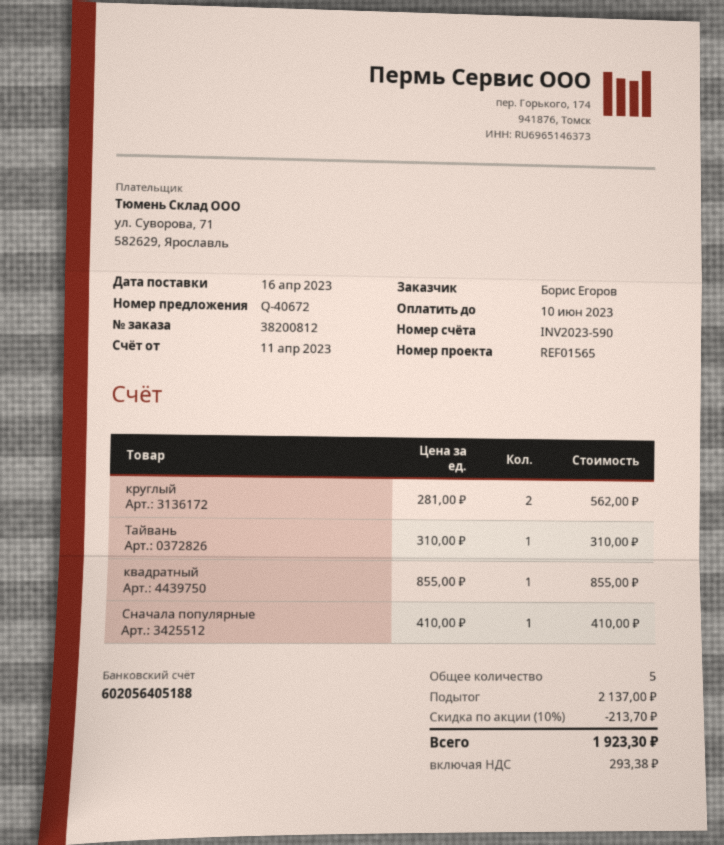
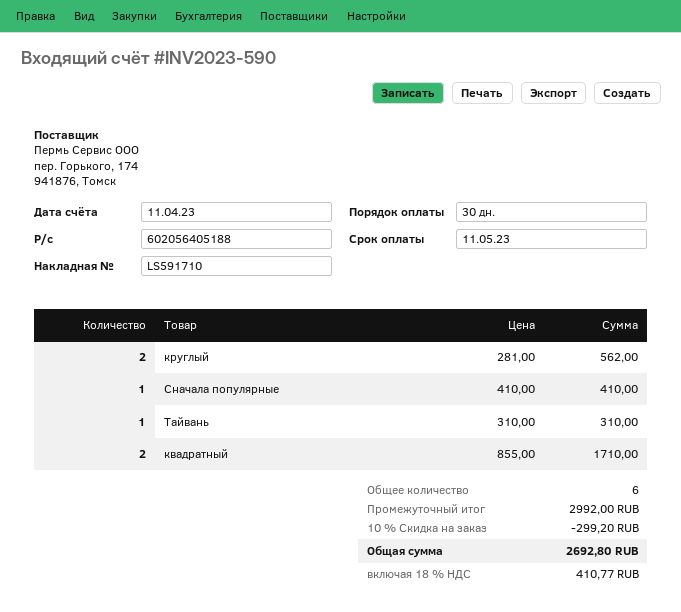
due date: 2023-06-10 -> 2023-05-11
квадратный: 1 x 855.00 = 855.00 -> 2 x 855.00 = 1710.00
total quantity: 5 -> 6
subtotal: 2137.00 -> 2992.00
discount: 10% = 213.70 -> 10% = 299.20
tax: 293.38 -> 410.77
total: 1923.30 -> 2692.80

